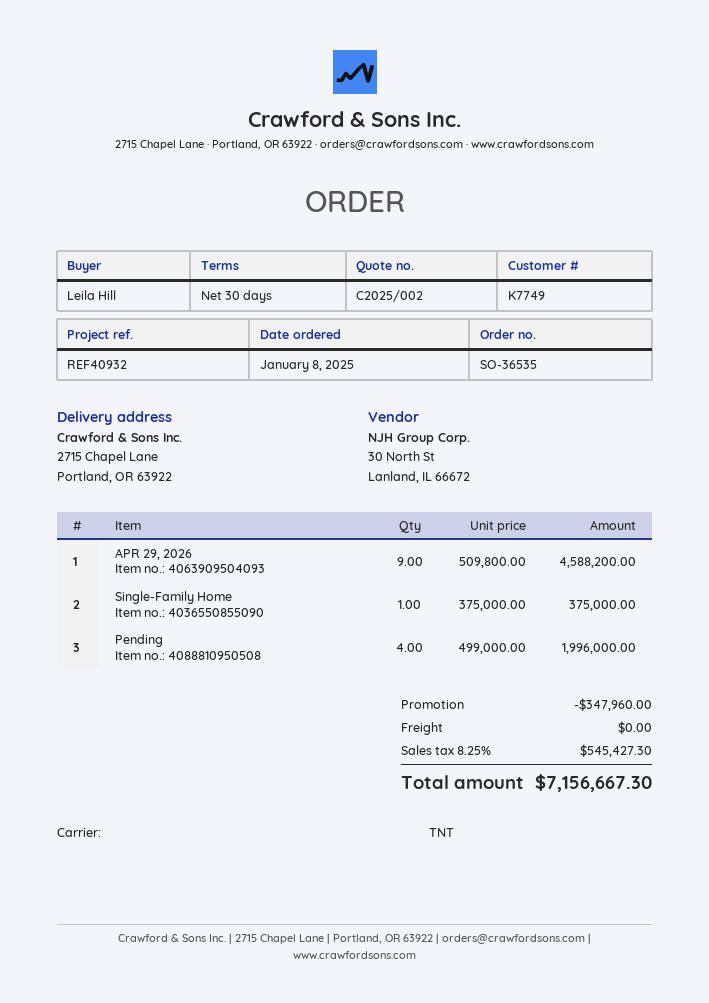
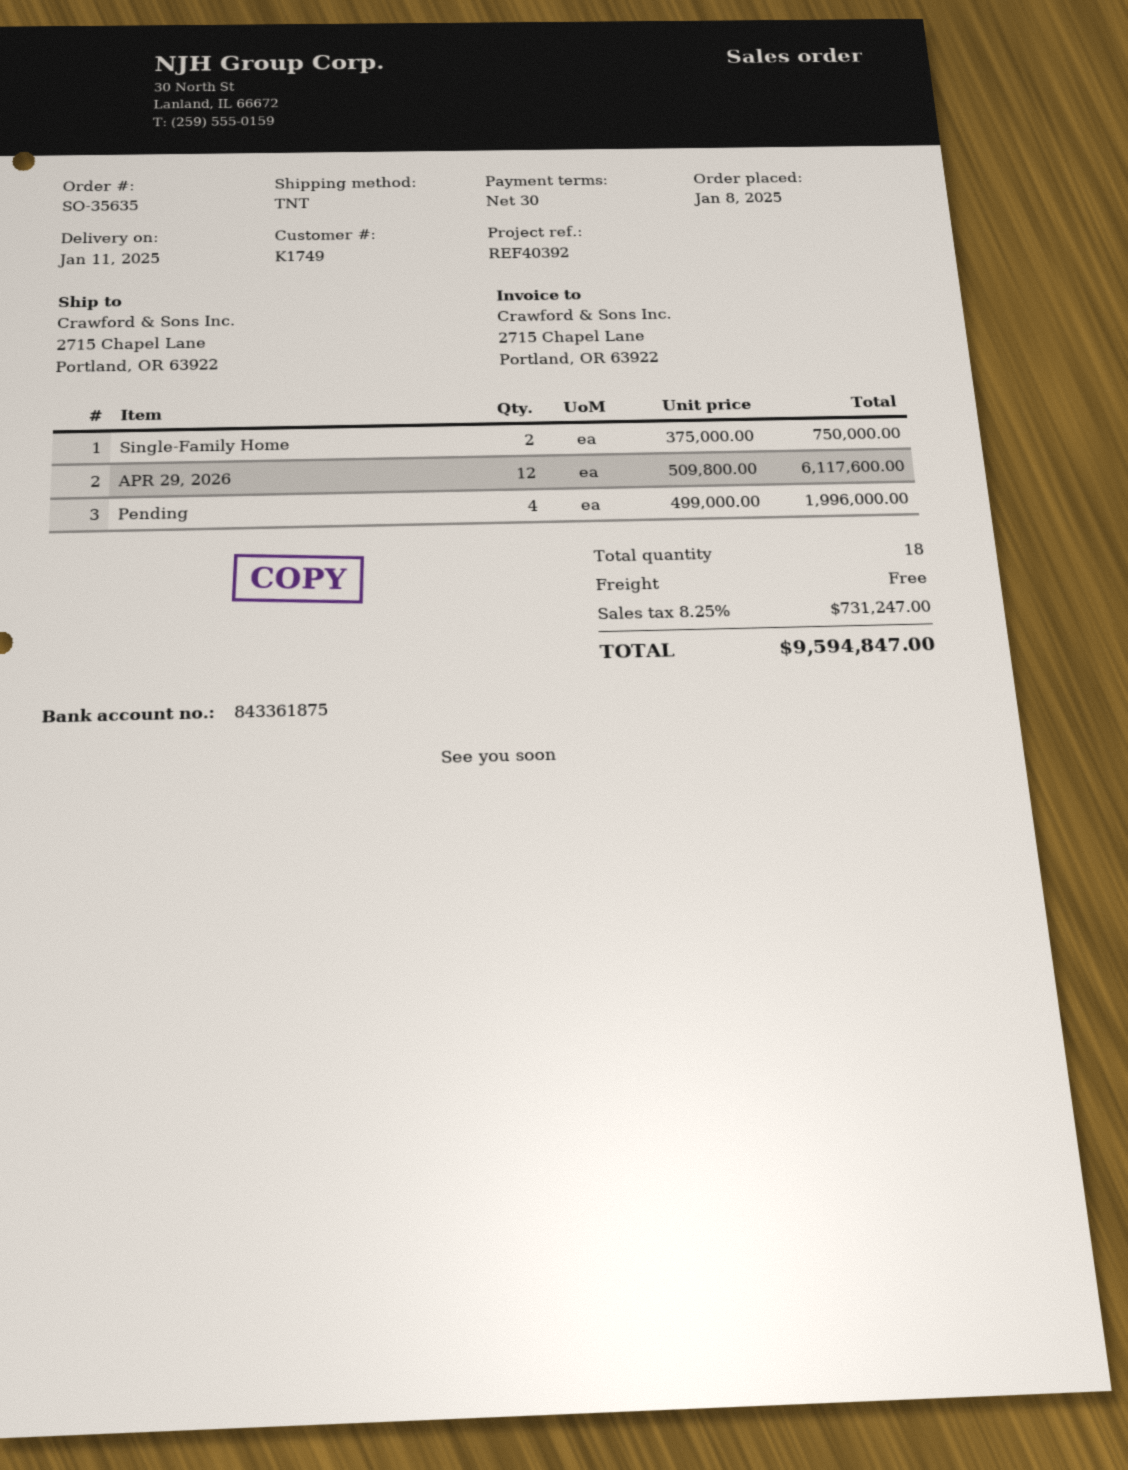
order number: SO-36535 -> SO-35635
customer number: K7749 -> K1749
reference: REF40932 -> REF40392
APR 29, 2026: 9 x 509800.00 = 4588200.00 -> 12 x 509800.00 = 6117600.00
Single-Family Home: 1 x 375000.00 = 375000.00 -> 2 x 375000.00 = 750000.00
discount: 347960.00 -> none
tax: 8.25% = 545427.30 -> 8.25% = 731247.00
total: 7156667.30 -> 9594847.00

